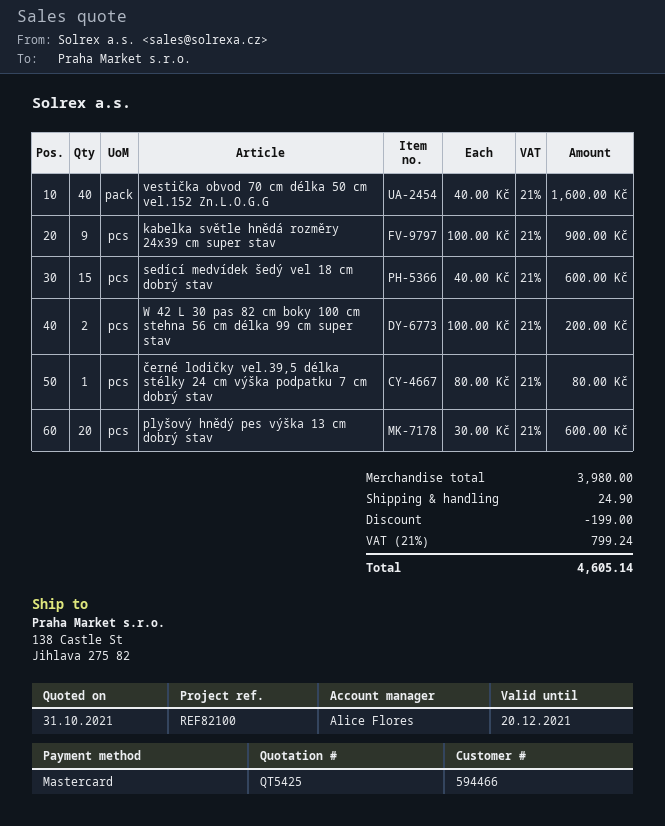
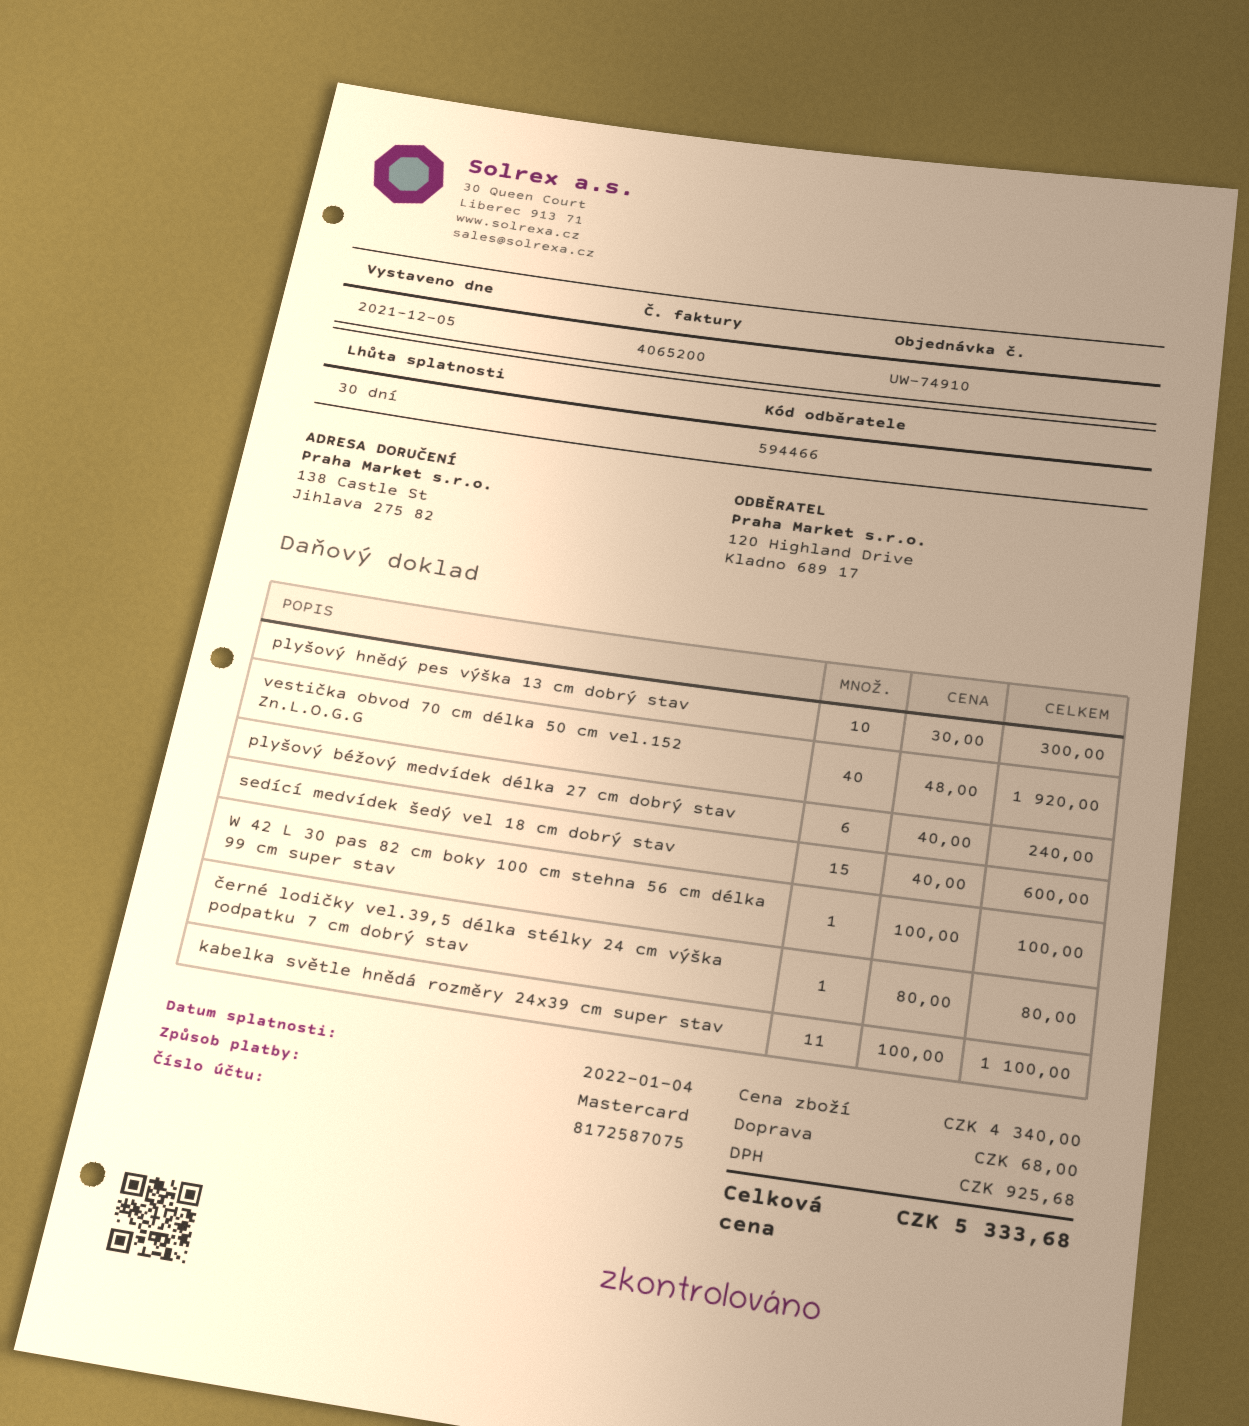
vestička obvod 70 cm délka 50 cm vel.152 Zn.L.O.G.G: 40 x 40.00 = 1600.00 -> 40 x 48.00 = 1920.00
kabelka světle hnědá rozměry 24x39 cm super stav: 9 x 100.00 = 900.00 -> 11 x 100.00 = 1100.00
W 42 L 30 pas 82 cm boky 100 cm stehna 56 cm délka 99 cm super stav: 2 x 100.00 = 200.00 -> 1 x 100.00 = 100.00
plyšový hnědý pes výška 13 cm dobrý stav: 20 x 30.00 = 600.00 -> 10 x 30.00 = 300.00
plyšový béžový medvídek délka 27 cm dobrý stav: none -> 6 x 40.00 = 240.00
subtotal: 3980.00 -> 4340.00
discount: 199.00 -> none
shipping: 24.90 -> 68.00
tax: 799.24 -> 925.68
total: 4605.14 -> 5333.68

